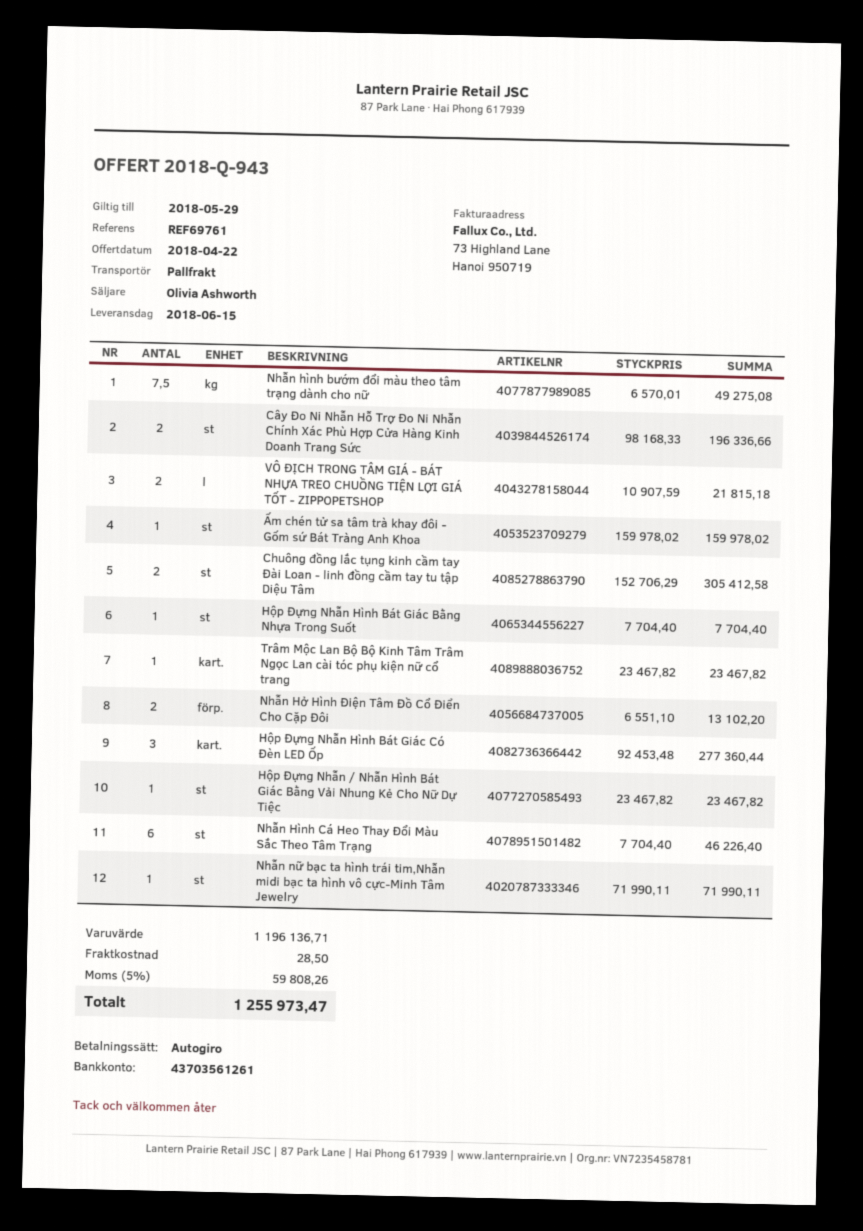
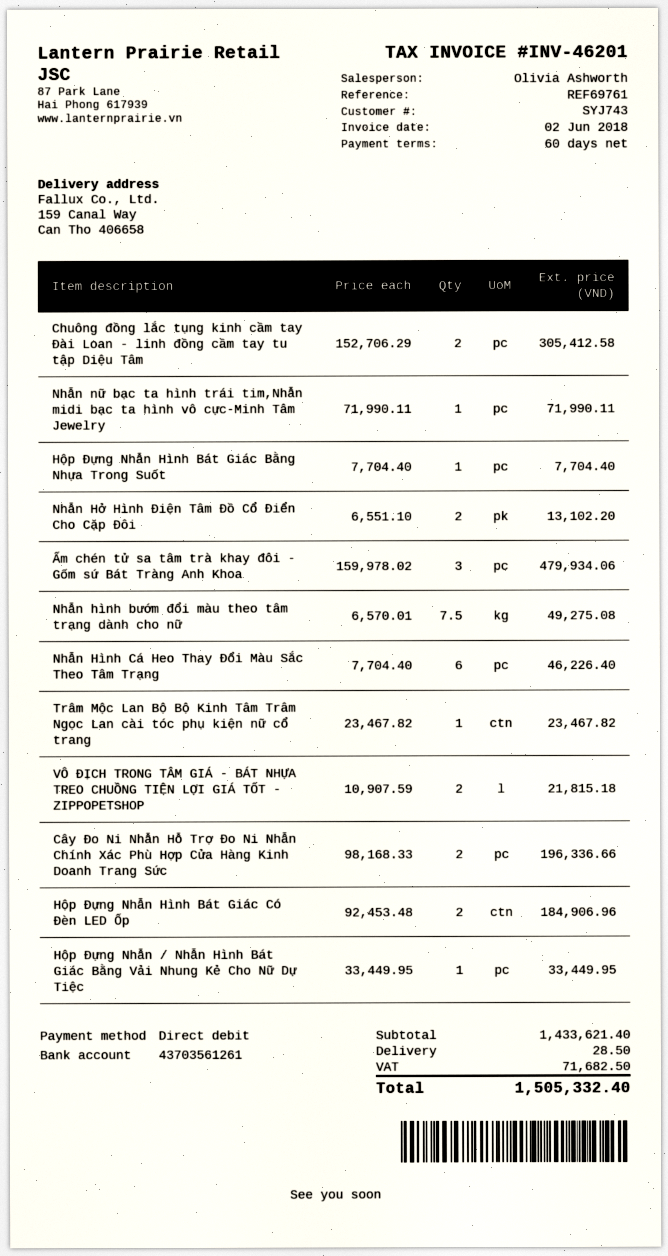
Ấm chén tử sa tâm trà khay đôi - Gốm sứ Bát Tràng Anh Khoa: 1 x 159978.02 = 159978.02 -> 3 x 159978.02 = 479934.06
Hộp Đựng Nhẫn Hình Bát Giác Có Đèn LED Ốp: 3 x 92453.48 = 277360.44 -> 2 x 92453.48 = 184906.96
Hộp Đựng Nhẫn / Nhẫn Hình Bát Giác Bằng Vải Nhung Kẻ Cho Nữ Dự Tiệc: 1 x 23467.82 = 23467.82 -> 1 x 33449.95 = 33449.95
subtotal: 1196136.71 -> 1433621.40
tax: 59808.26 -> 71682.50
total: 1255973.47 -> 1505332.40

